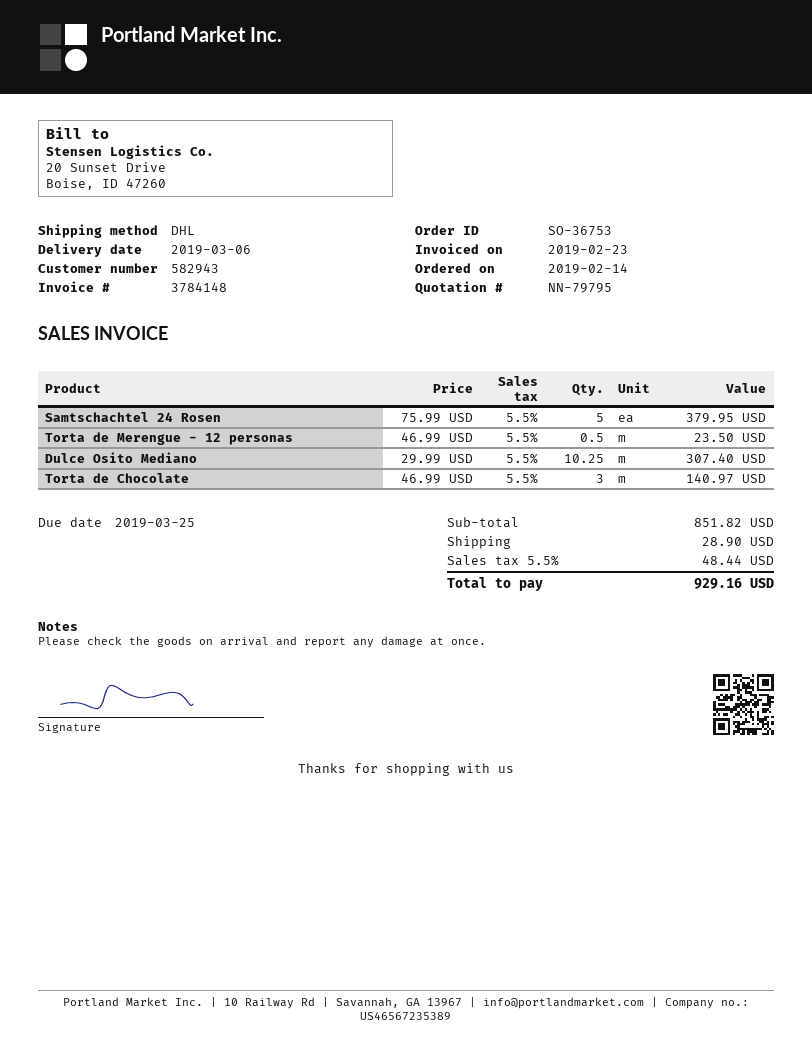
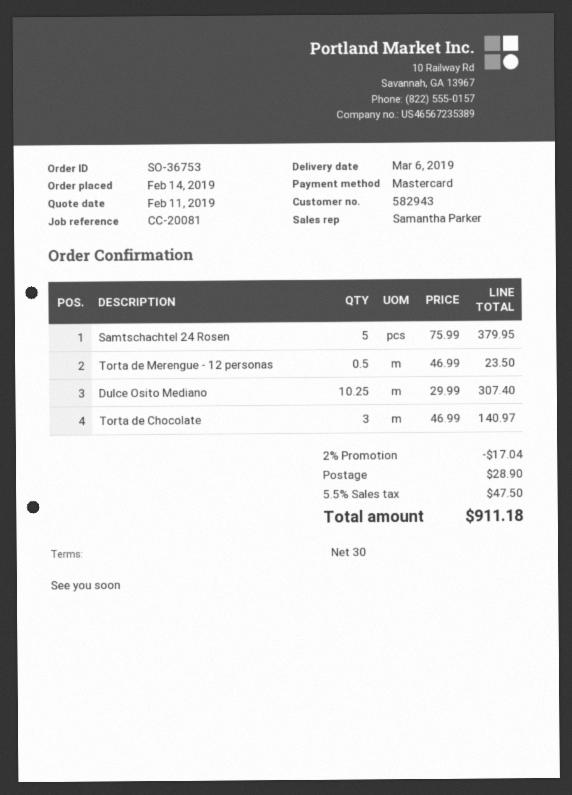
discount: none -> 2% = 17.04
tax: 5.5% = 48.44 -> 5.5% = 47.50
total: 929.16 -> 911.18

